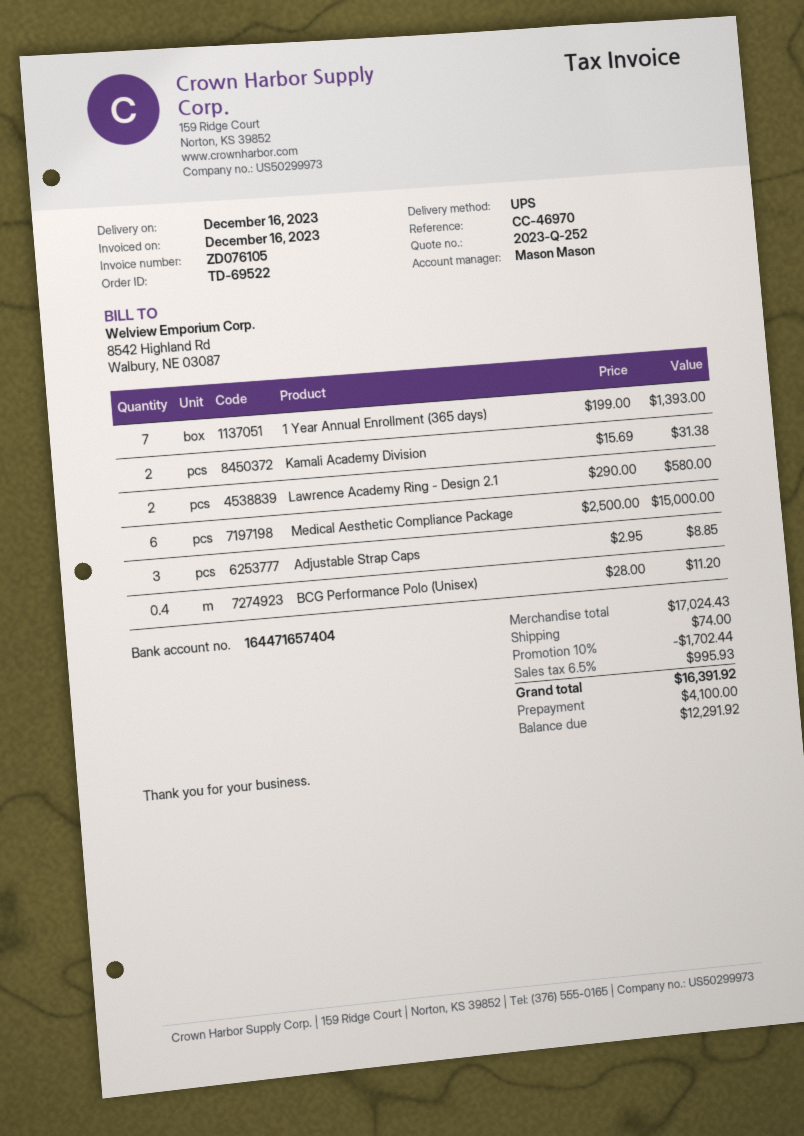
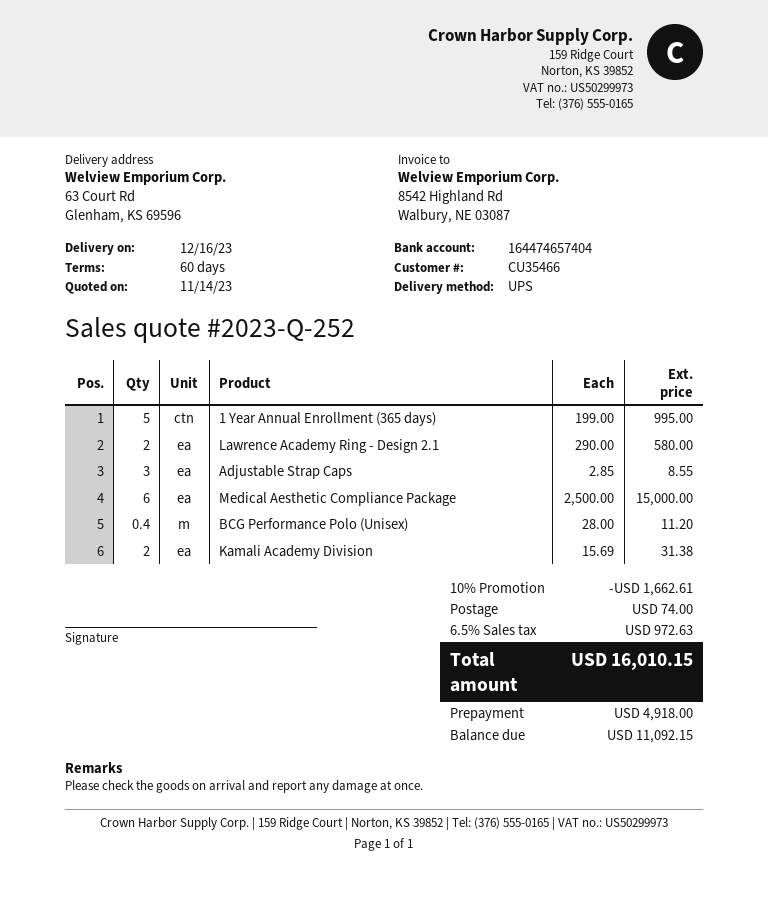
bank account: 164471657404 -> 164474657404
1 Year Annual Enrollment (365 days): 7 x 199.00 = 1393.00 -> 5 x 199.00 = 995.00
Adjustable Strap Caps: 3 x 2.95 = 8.85 -> 3 x 2.85 = 8.55
discount: 10% = 1702.44 -> 10% = 1662.61
tax: 6.5% = 995.93 -> 6.5% = 972.63
total: 16391.92 -> 16010.15
deposit: 4100.00 -> 4918.00
balance: 12291.92 -> 11092.15

